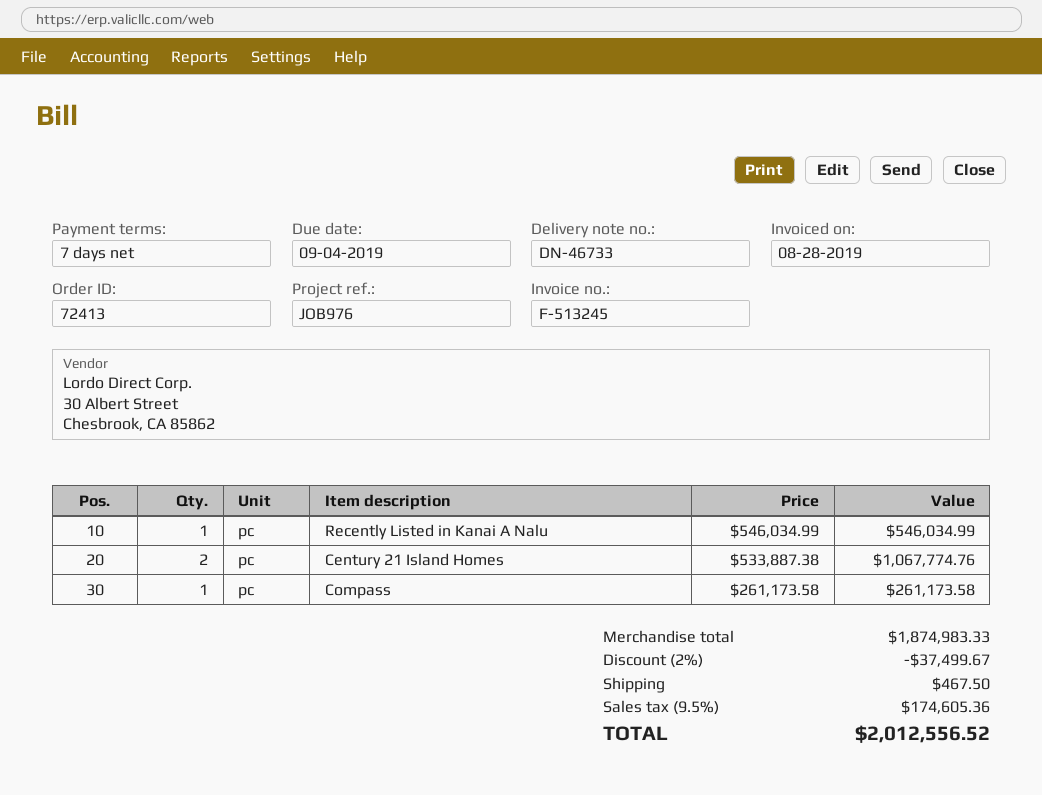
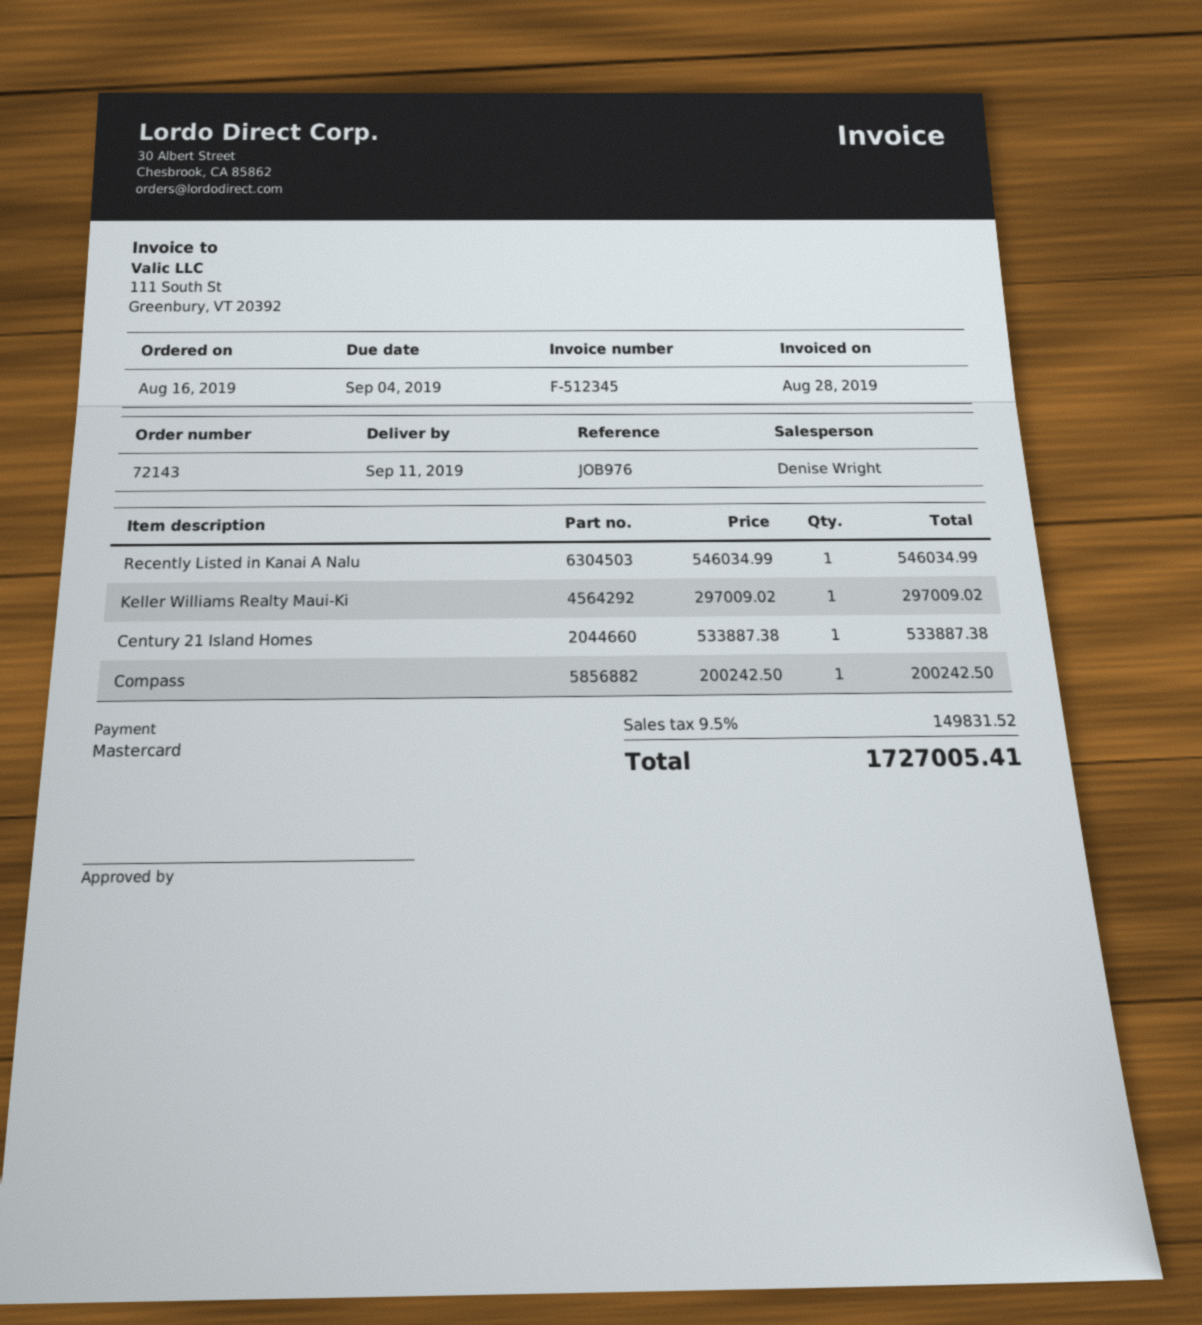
order number: 72413 -> 72143
invoice number: F-513245 -> F-512345
Century 21 Island Homes: 2 x 533887.38 = 1067774.76 -> 1 x 533887.38 = 533887.38
Compass: 1 x 261173.58 = 261173.58 -> 1 x 200242.50 = 200242.50
Keller Williams Realty Maui-Ki: none -> 1 x 297009.02 = 297009.02
discount: 2% = 37499.67 -> none
shipping: 467.50 -> none
tax: 9.5% = 174605.36 -> 9.5% = 149831.52
total: 2012556.52 -> 1727005.41

